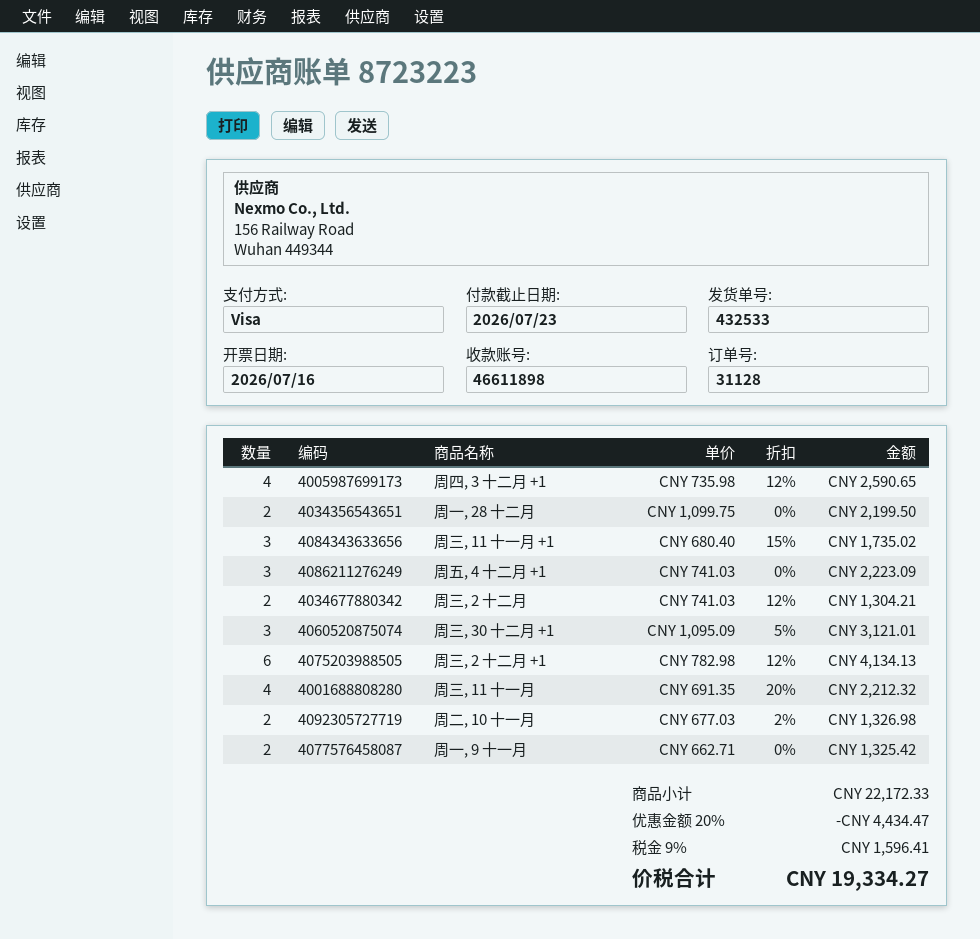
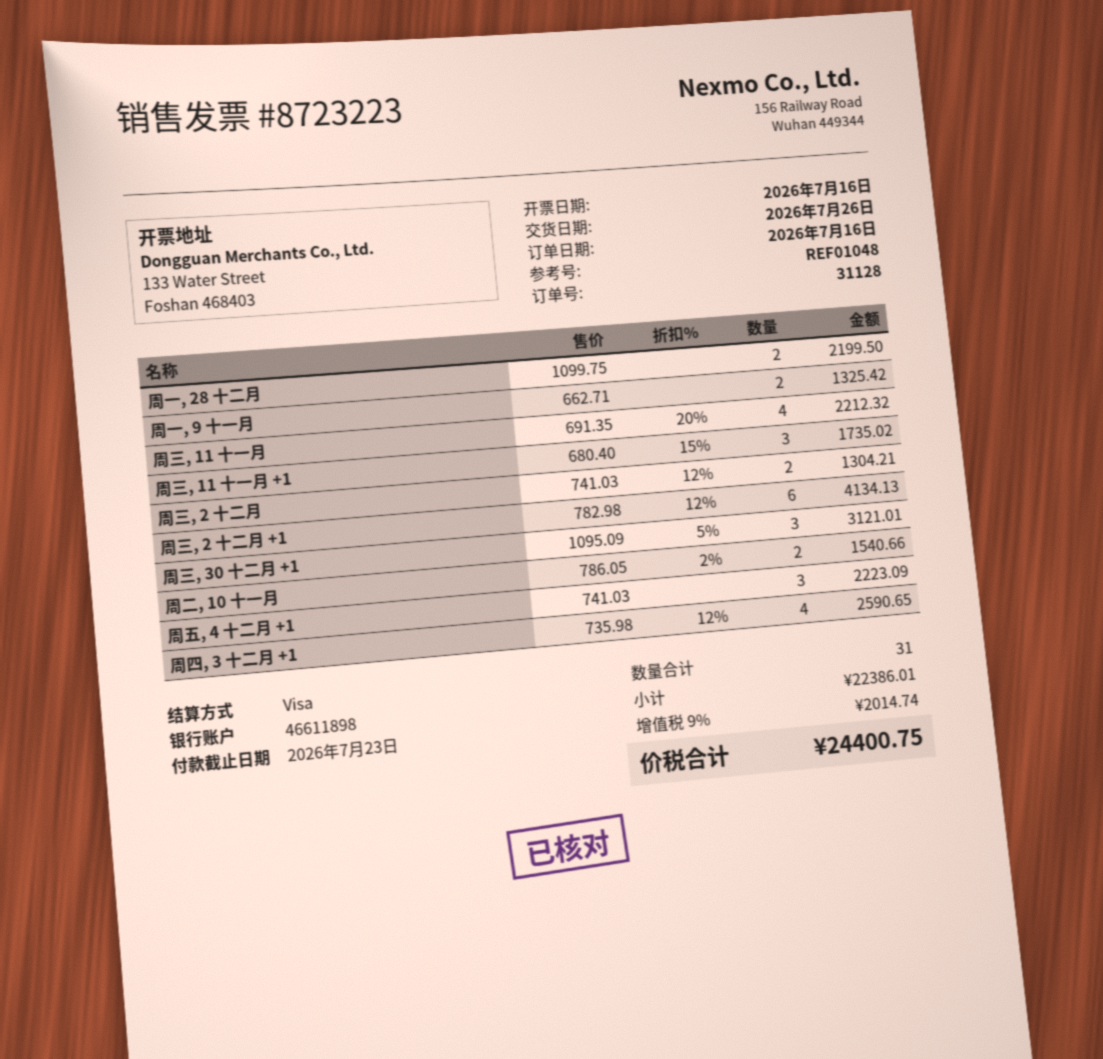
周二, 10 十一月: 2 x 677.03 - 2% = 1326.98 -> 2 x 786.05 - 2% = 1540.66
subtotal: 22172.33 -> 22386.01
discount: 20% = 4434.47 -> none
tax: 9% = 1596.41 -> 9% = 2014.74
total: 19334.27 -> 24400.75

